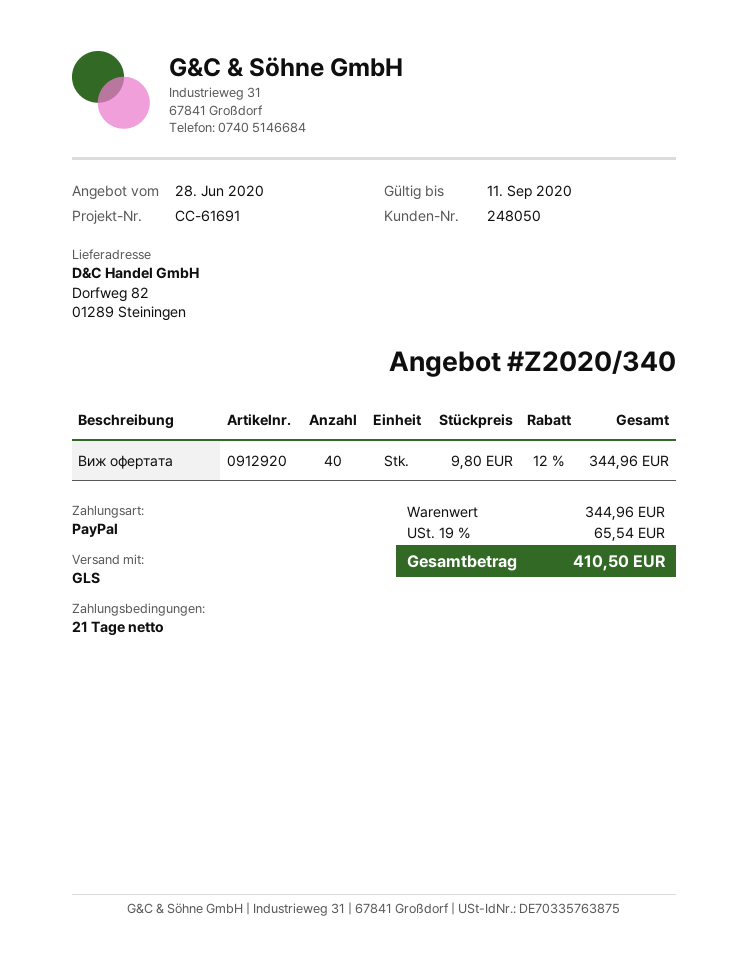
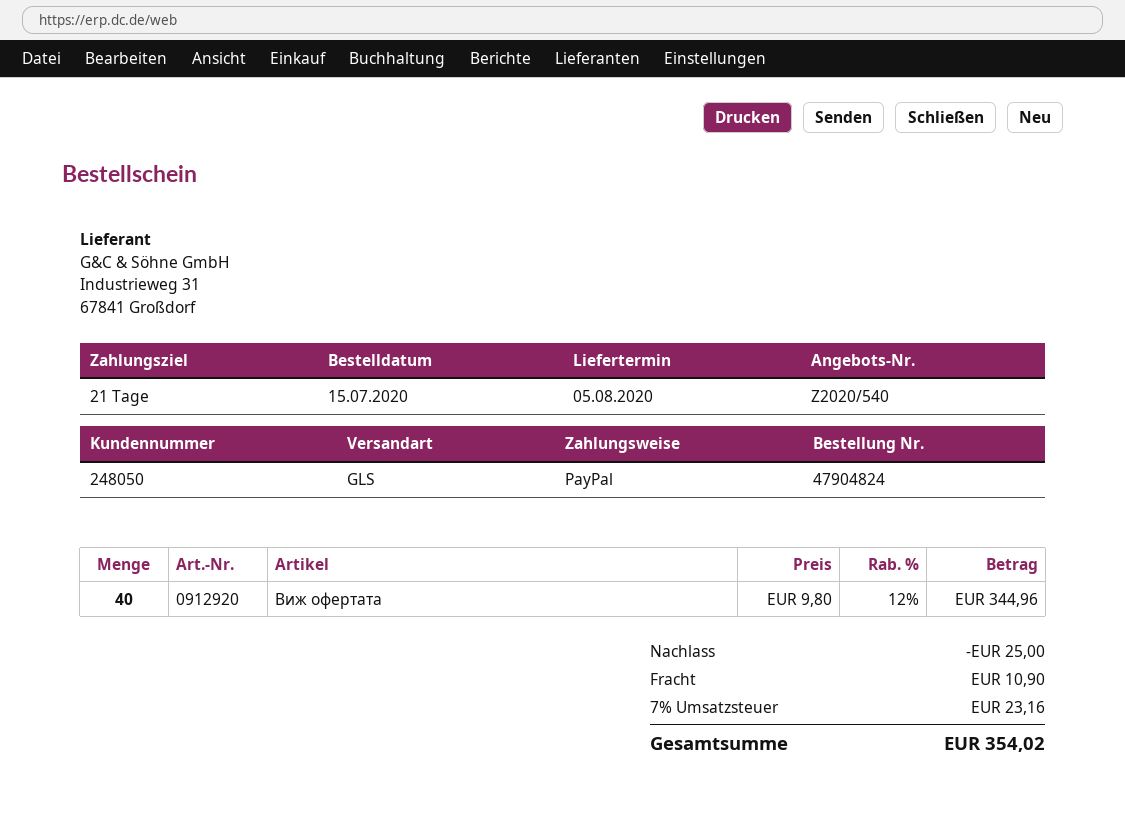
quote number: Z2020/340 -> Z2020/540
discount: none -> 25.00
shipping: none -> 10.90
tax: 19% = 65.54 -> 7% = 23.16
total: 410.50 -> 354.02

